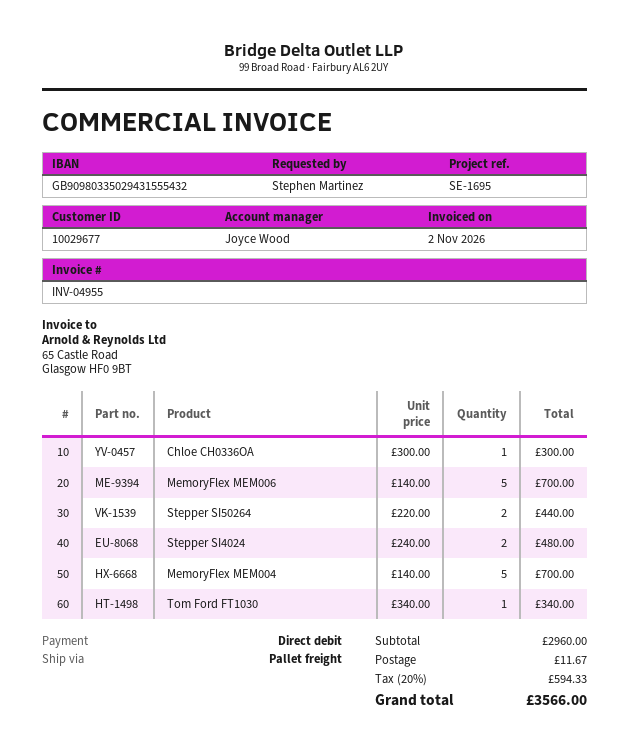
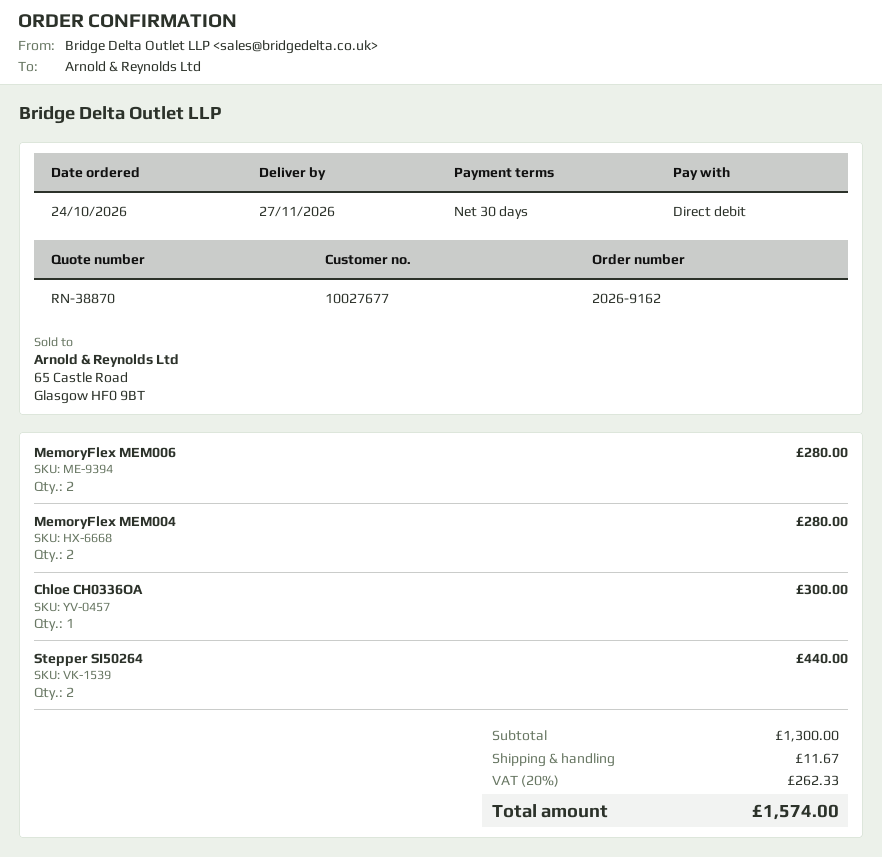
customer number: 10029677 -> 10027677
MemoryFlex MEM006: 5 for 700.00 -> 2 for 280.00
Stepper SI4024: 2 for 480.00 -> none
MemoryFlex MEM004: 5 for 700.00 -> 2 for 280.00
Tom Ford FT1030: 1 for 340.00 -> none
subtotal: 2960.00 -> 1300.00
tax: 20% = 594.33 -> 20% = 262.33
total: 3566.00 -> 1574.00

